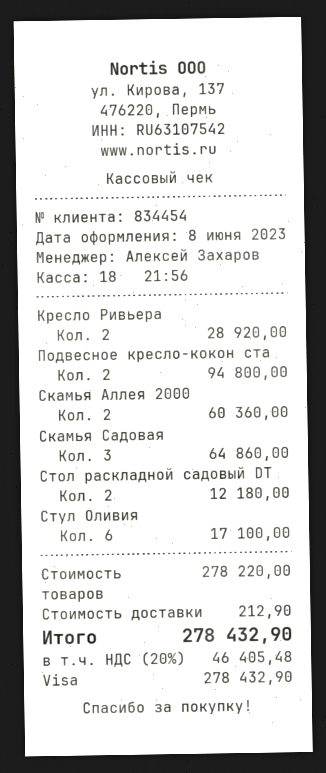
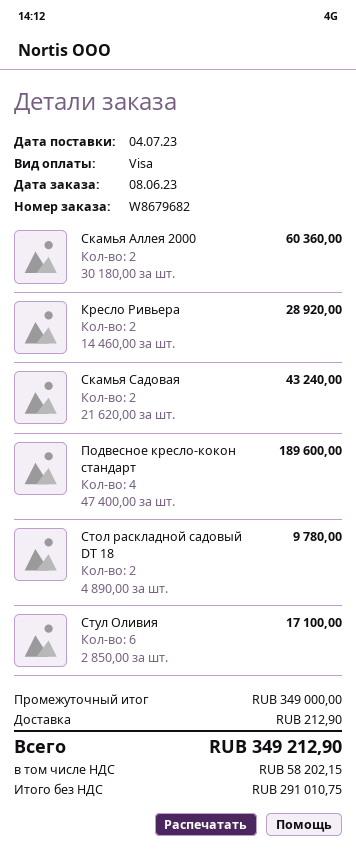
Подвесное кресло-кокон ста: 2 for 94800.00 -> 4 for 189600.00
Скамья Садовая: 3 for 64860.00 -> 2 for 43240.00
Стол раскладной садовый DT: 2 for 12180.00 -> 2 for 9780.00
subtotal: 278220.00 -> 349000.00
tax: 46405.48 -> 58202.15
total: 278432.90 -> 349212.90

